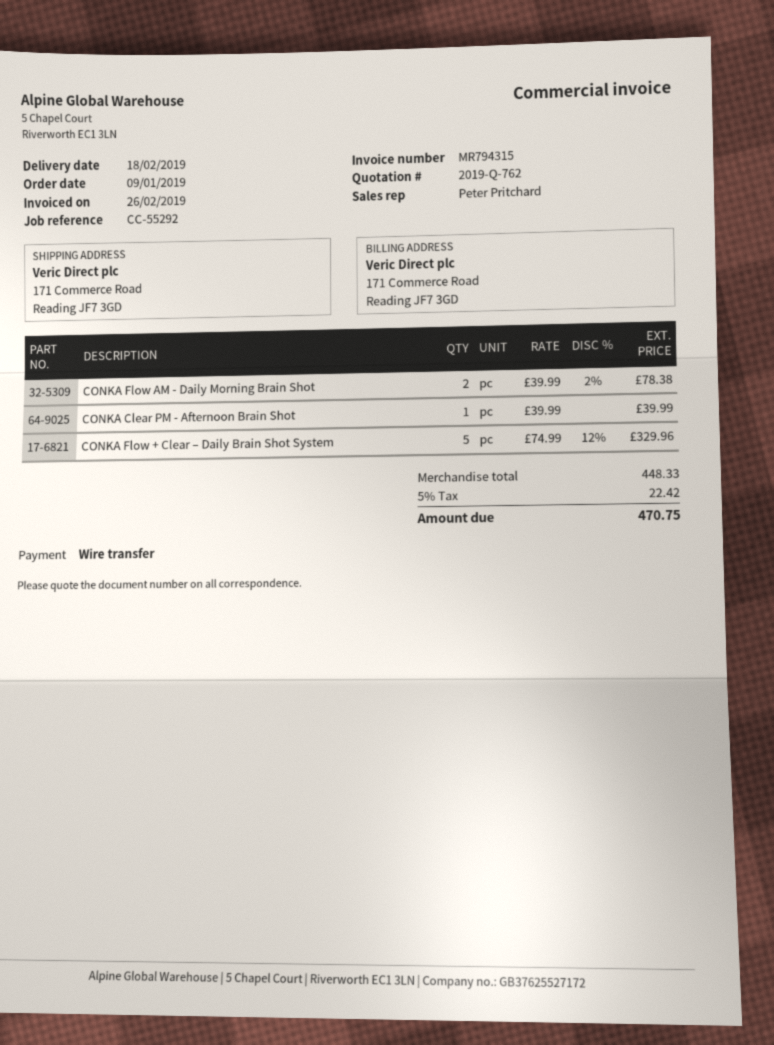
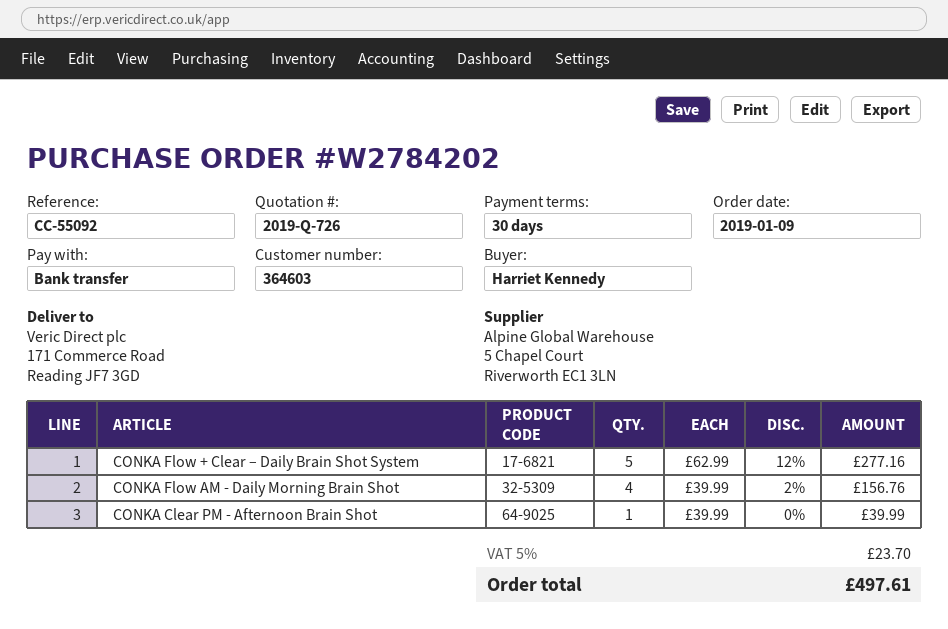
quote number: 2019-Q-762 -> 2019-Q-726
reference: CC-55292 -> CC-55092
CONKA Flow AM - Daily Morning Brain Shot: 2 x 39.99 - 2% = 78.38 -> 4 x 39.99 - 2% = 156.76
CONKA Flow + Clear – Daily Brain Shot System: 5 x 74.99 - 12% = 329.96 -> 5 x 62.99 - 12% = 277.16
tax: 5% = 22.42 -> 5% = 23.70
total: 470.75 -> 497.61

